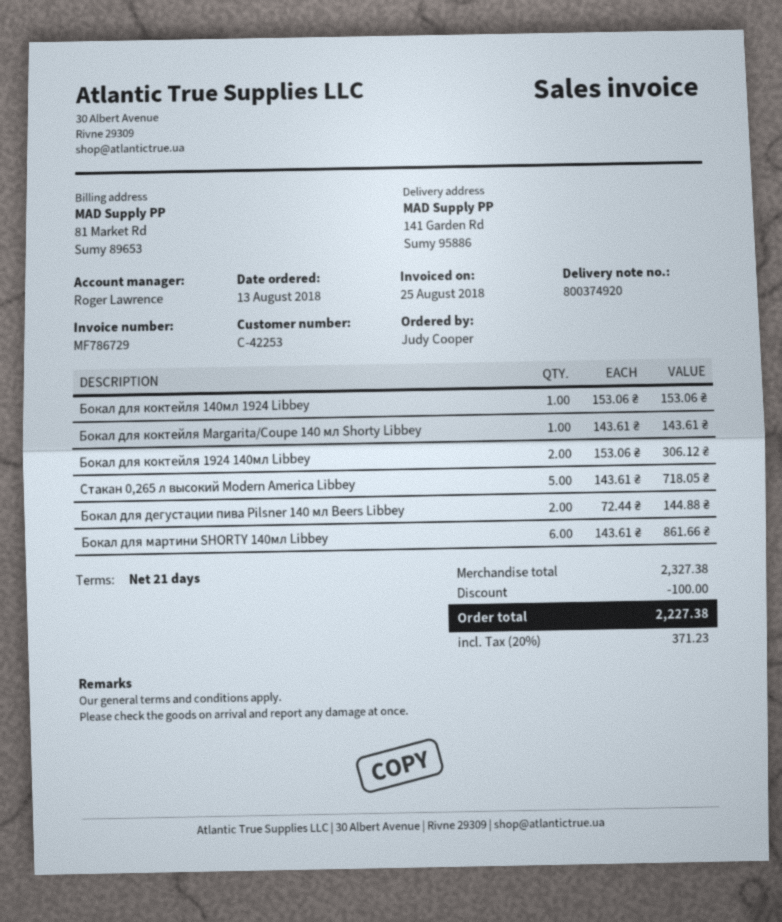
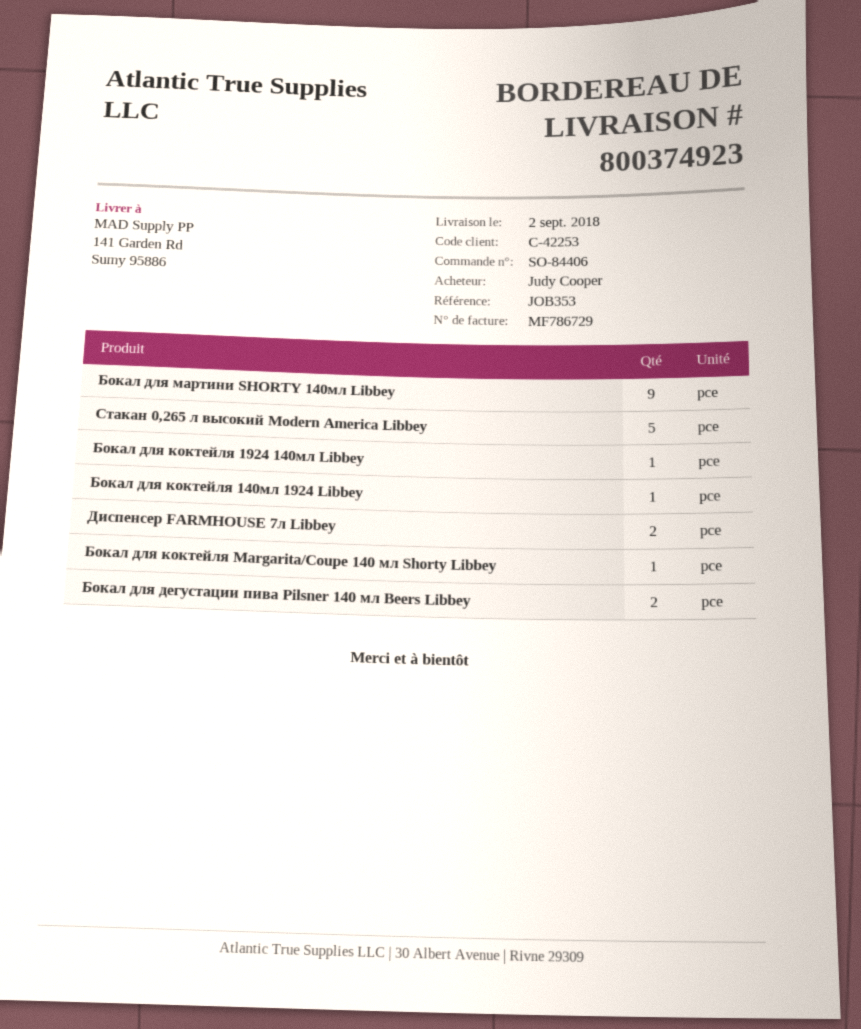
delivery note number: 800374920 -> 800374923
Бокал для коктейля 1924 140мл Libbey: 2 -> 1
Бокал для мартини SHORTY 140мл Libbey: 6 -> 9
Диспенсер FARMHOUSE 7л Libbey: none -> 2

